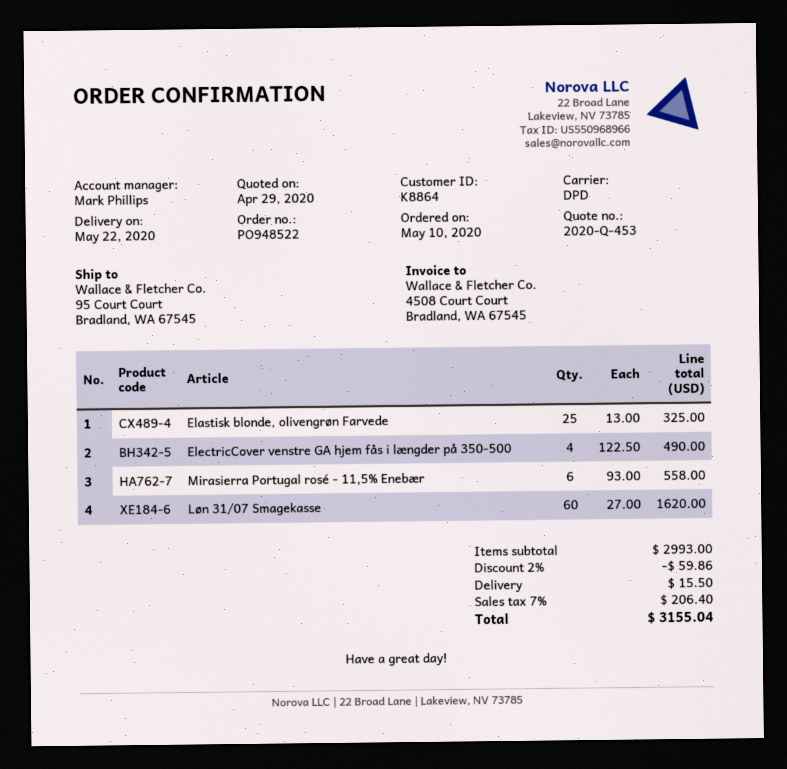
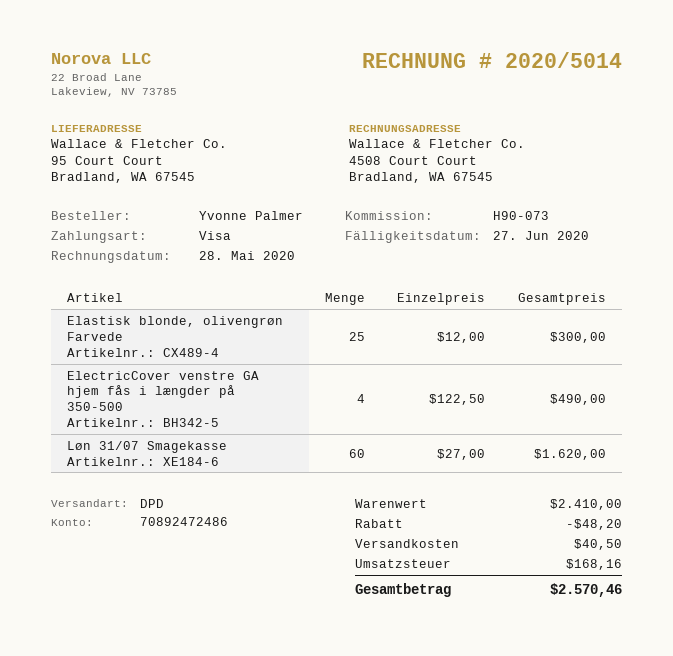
Elastisk blonde, olivengrøn Farvede: 25 x 13.00 = 325.00 -> 25 x 12.00 = 300.00
Mirasierra Portugal rosé - 11,5% Enebær: 6 x 93.00 = 558.00 -> none
subtotal: 2993.00 -> 2410.00
discount: 59.86 -> 48.20
shipping: 15.50 -> 40.50
tax: 206.40 -> 168.16
total: 3155.04 -> 2570.46

